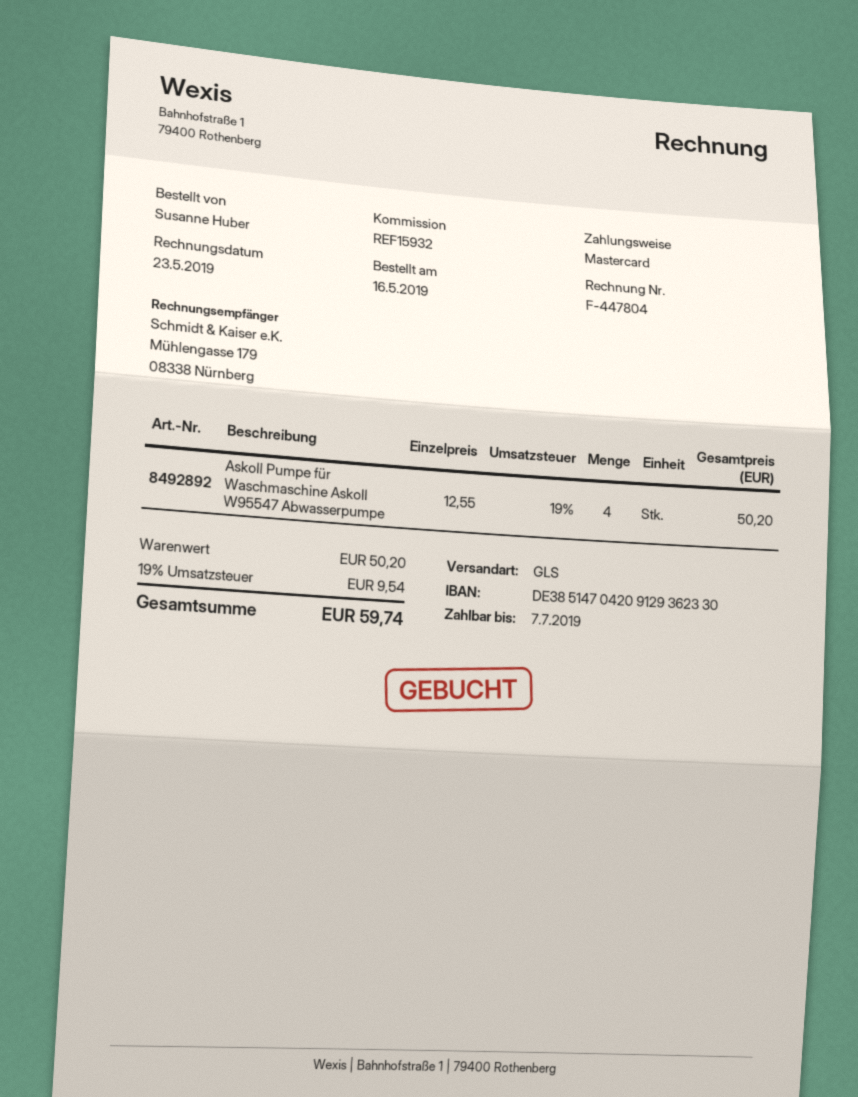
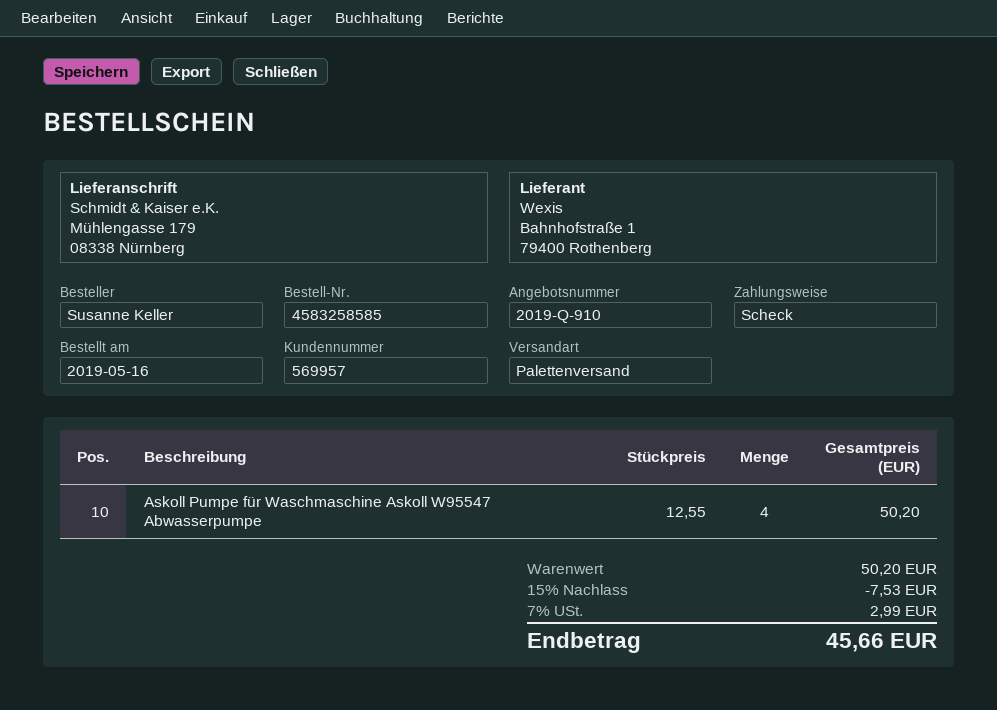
ordered by: Susanne Huber -> Susanne Keller
payment method: Mastercard -> cheque
shipping method: GLS -> pallet freight
discount: none -> 15% = 7.53
tax: 19% = 9.54 -> 7% = 2.99
total: 59.74 -> 45.66

